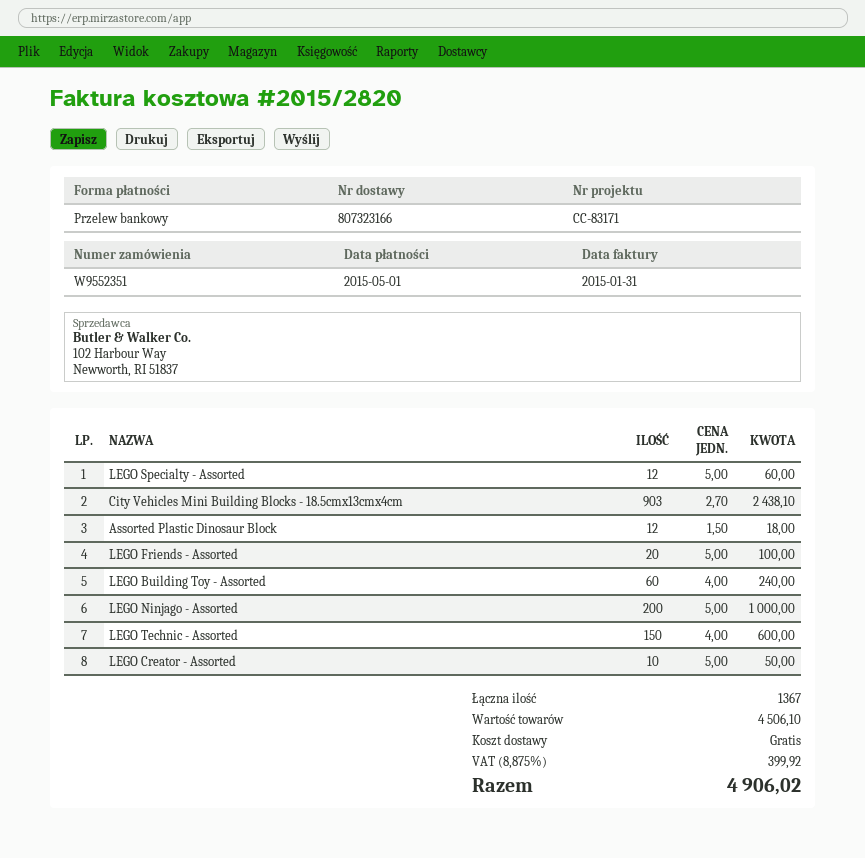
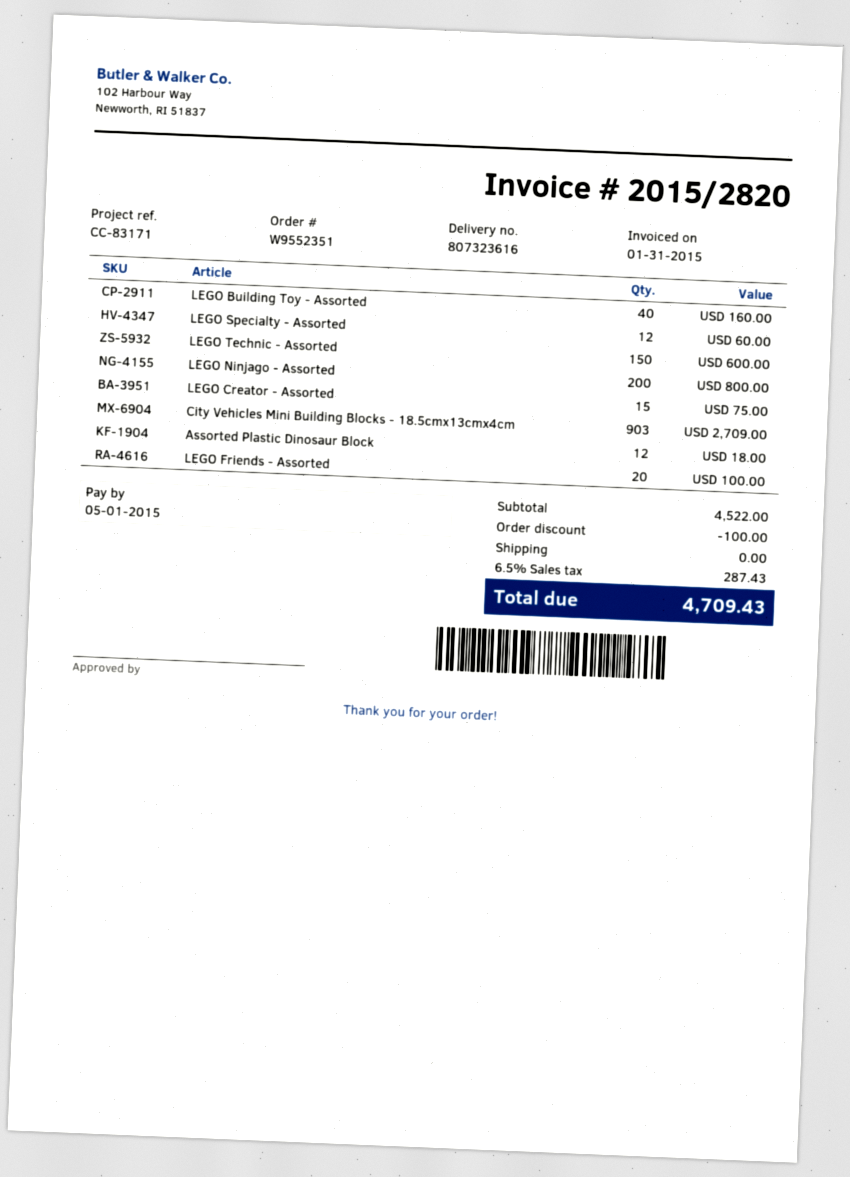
delivery note number: 807323166 -> 807323616
City Vehicles Mini Building Blocks - 18.5cmx13cmx4cm: 903 for 2438.10 -> 903 for 2709.00
LEGO Building Toy - Assorted: 60 for 240.00 -> 40 for 160.00
LEGO Ninjago - Assorted: 200 for 1000.00 -> 200 for 800.00
LEGO Creator - Assorted: 10 for 50.00 -> 15 for 75.00
subtotal: 4506.10 -> 4522.00
discount: none -> 100.00
tax: 8.875% = 399.92 -> 6.5% = 287.43
total: 4906.02 -> 4709.43

